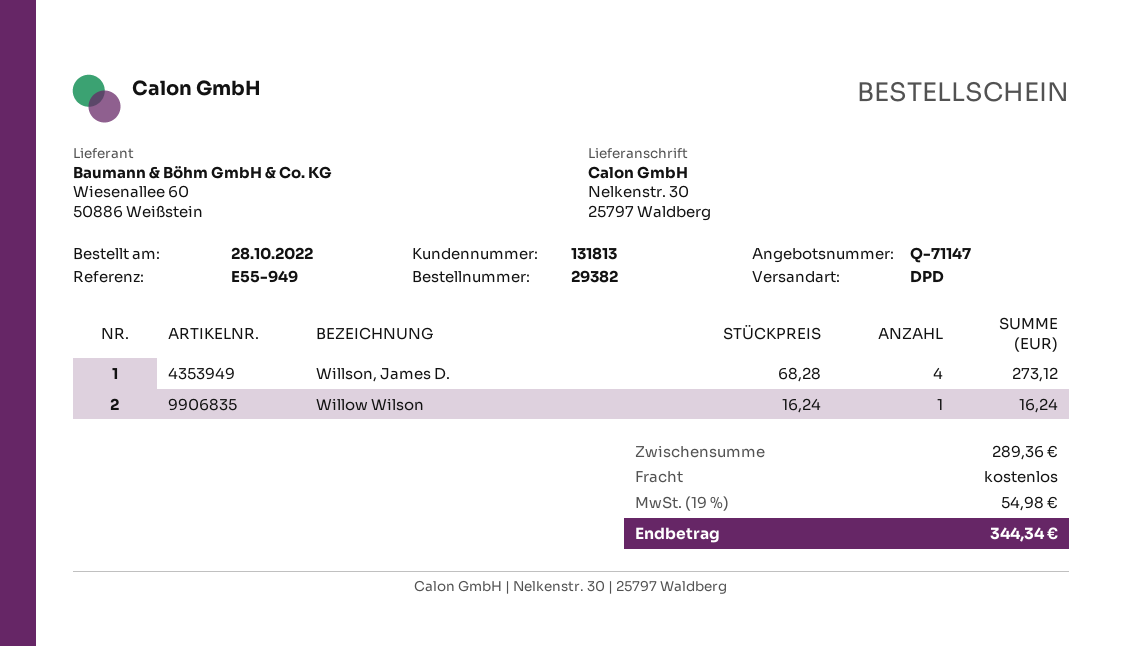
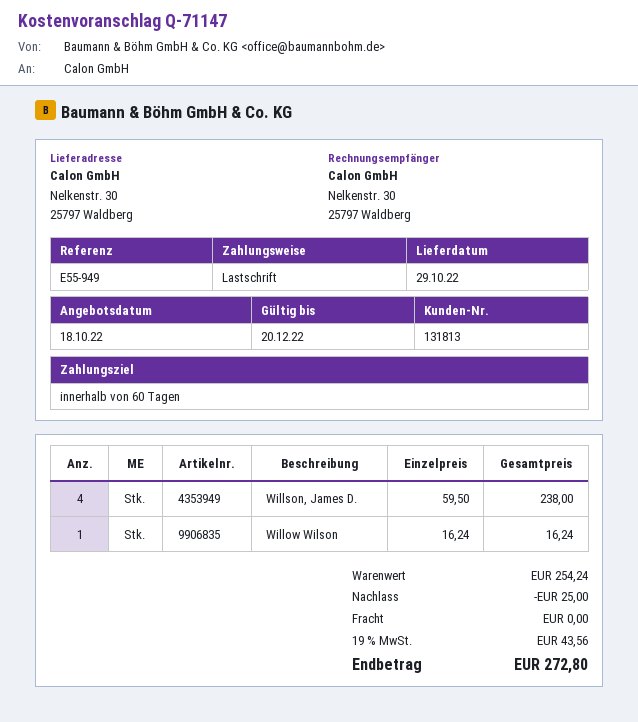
Willson, James D.: 4 x 68.28 = 273.12 -> 4 x 59.50 = 238.00
subtotal: 289.36 -> 254.24
discount: none -> 25.00
tax: 19% = 54.98 -> 19% = 43.56
total: 344.34 -> 272.80

